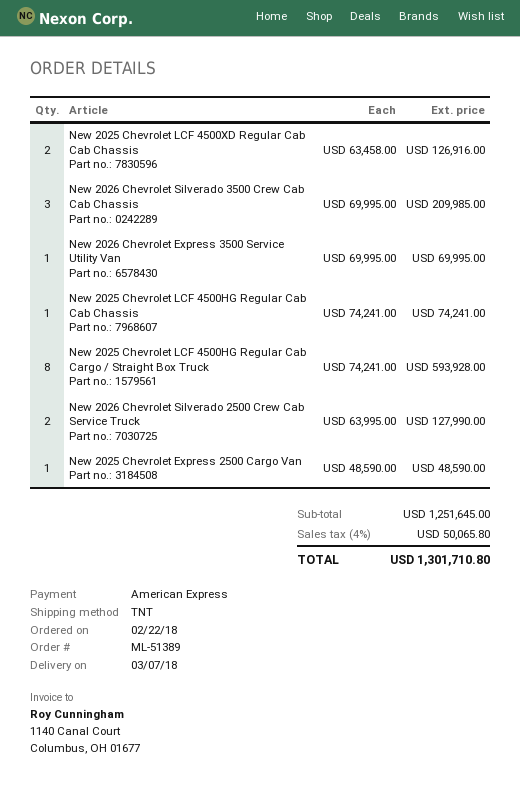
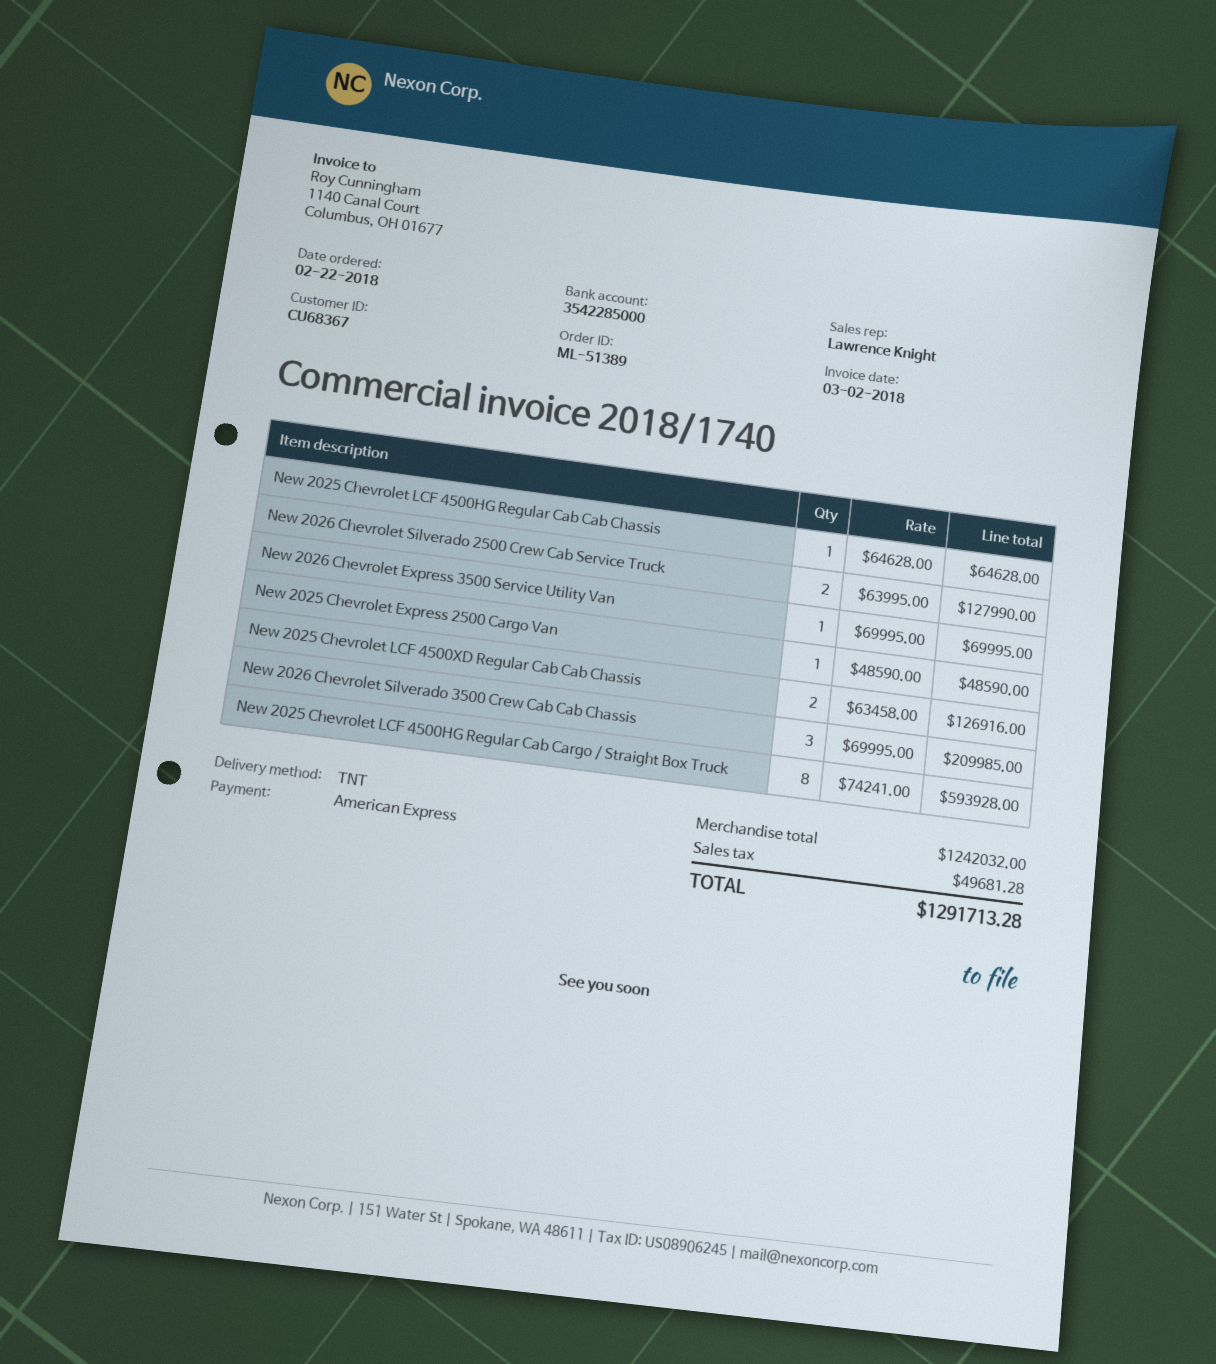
New 2025 Chevrolet LCF 4500HG Regular Cab Cab Chassis: 1 x 74241.00 = 74241.00 -> 1 x 64628.00 = 64628.00
subtotal: 1251645.00 -> 1242032.00
tax: 50065.80 -> 49681.28
total: 1301710.80 -> 1291713.28

